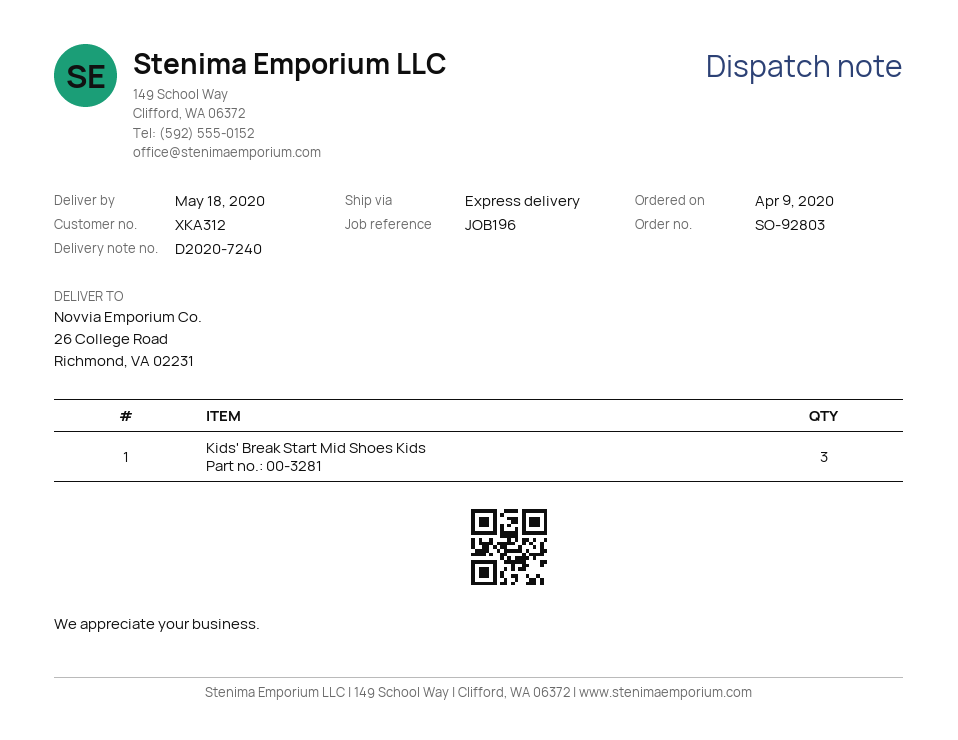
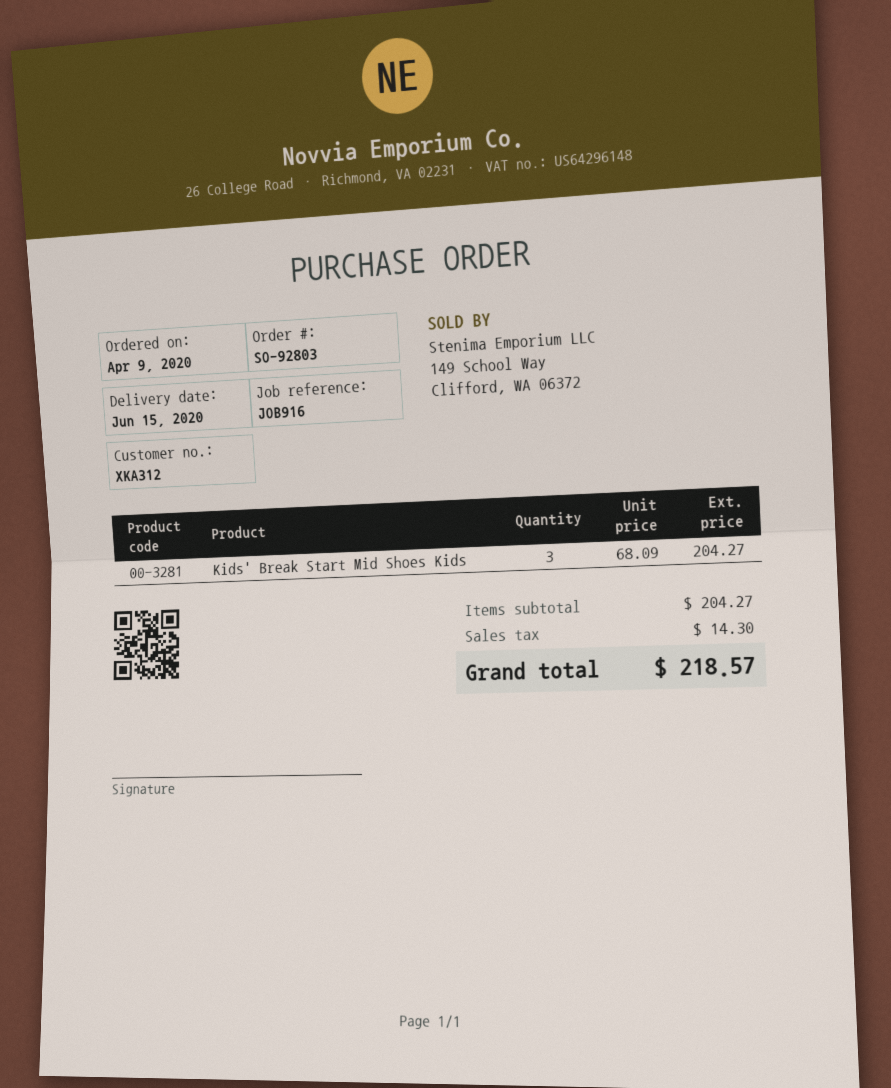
delivery date: 2020-05-18 -> 2020-06-15
reference: JOB196 -> JOB916

